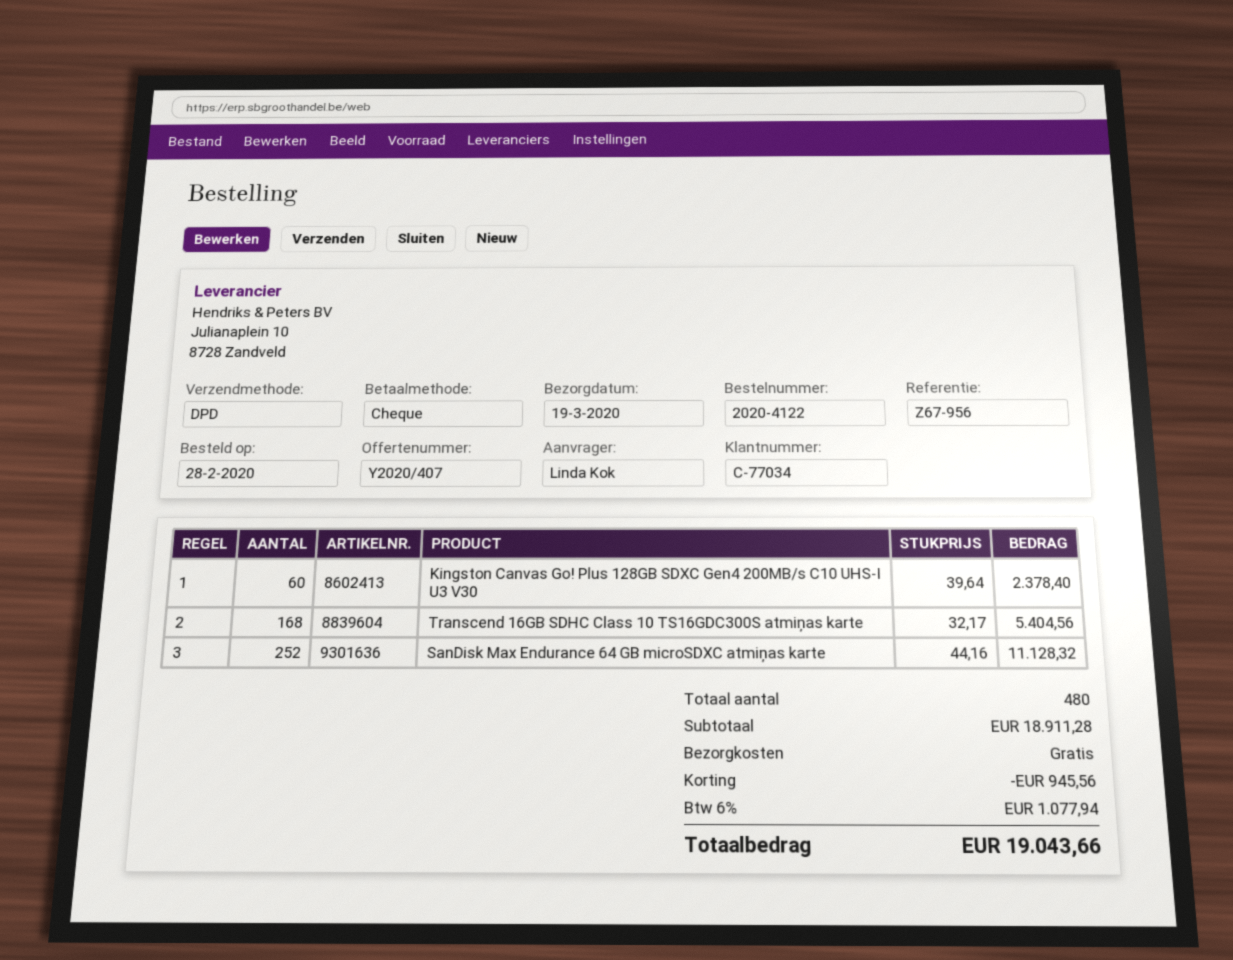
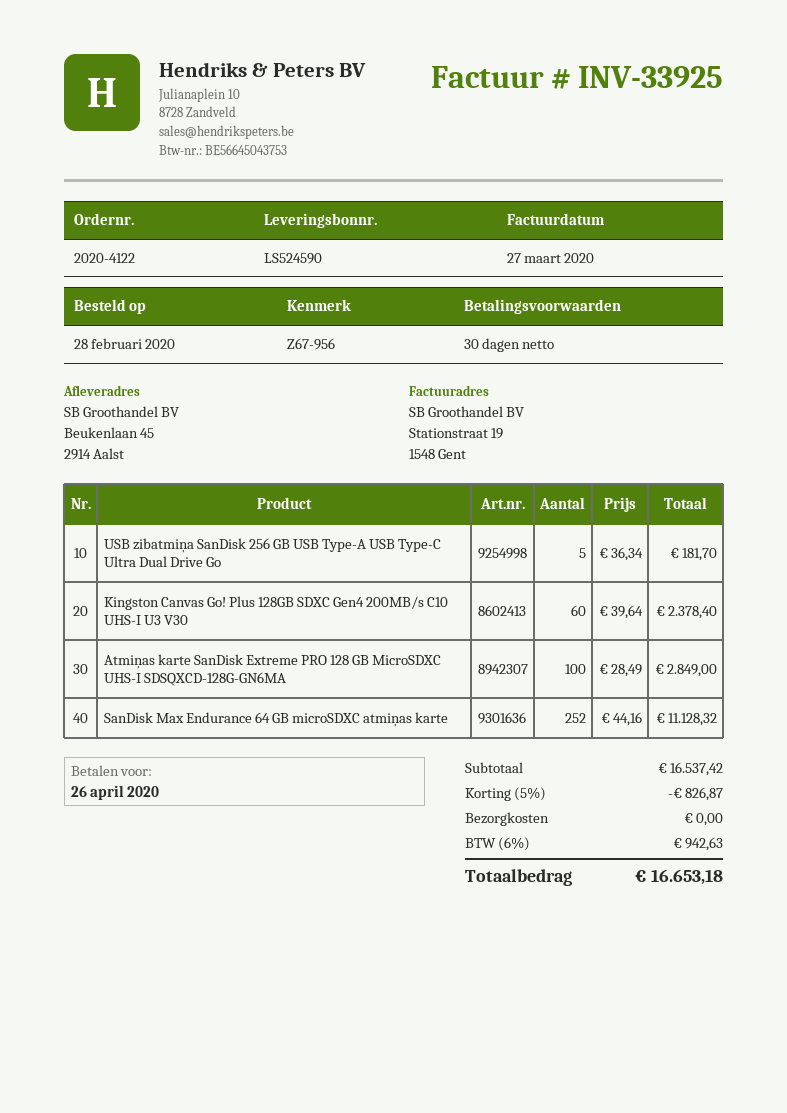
Transcend 16GB SDHC Class 10 TS16GDC300S atmiņas karte: 168 x 32.17 = 5404.56 -> none
USB zibatmiņa SanDisk 256 GB USB Type-A USB Type-C Ultra Dual Drive Go: none -> 5 x 36.34 = 181.70
Atmiņas karte SanDisk Extreme PRO 128 GB MicroSDXC UHS-I SDSQXCD-128G-GN6MA: none -> 100 x 28.49 = 2849.00
subtotal: 18911.28 -> 16537.42
discount: 945.56 -> 826.87
tax: 6% = 1077.94 -> 6% = 942.63
total: 19043.66 -> 16653.18

